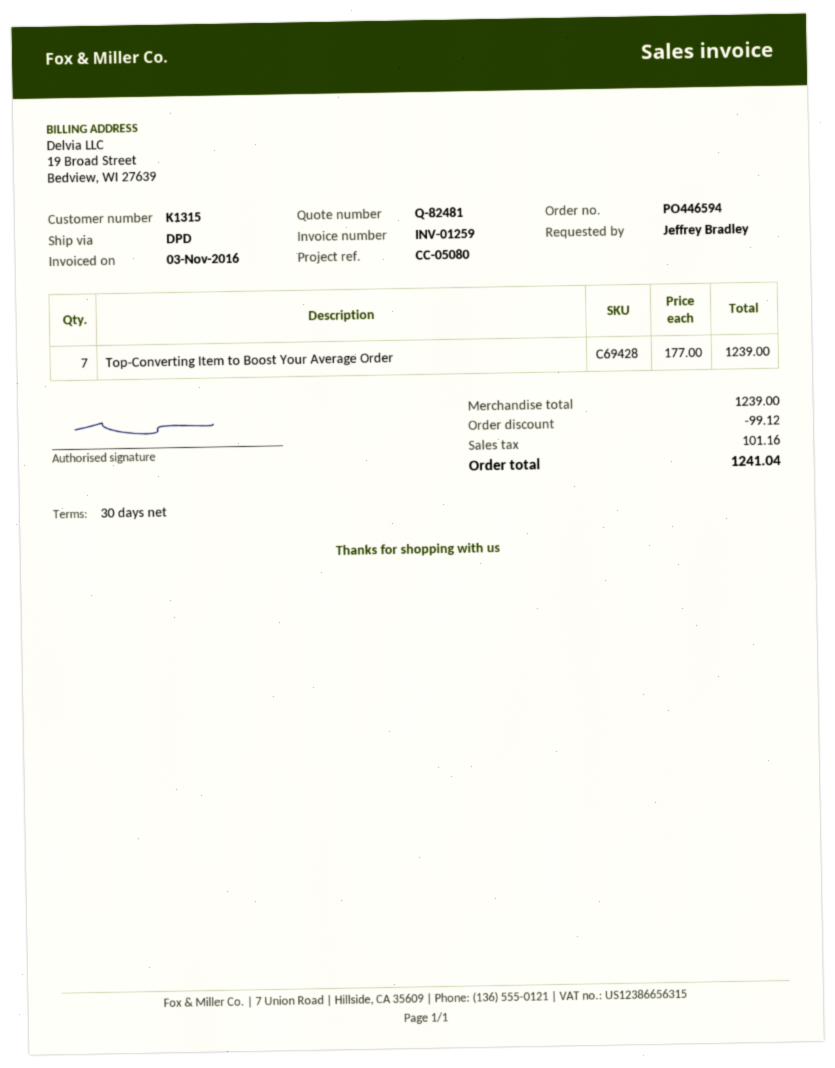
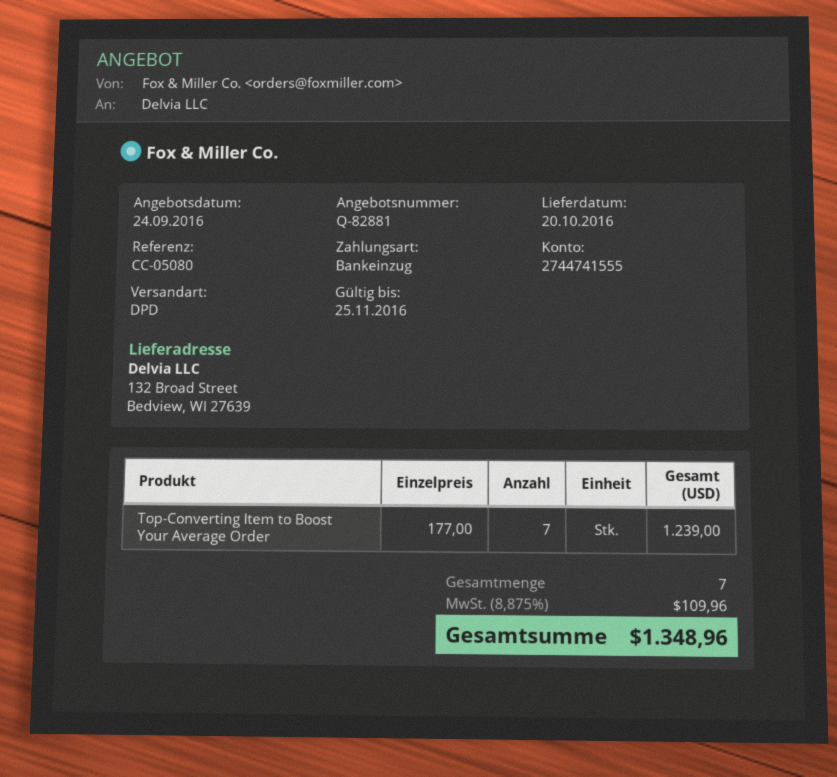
quote number: Q-82481 -> Q-82881
discount: 99.12 -> none
tax: 101.16 -> 109.96
total: 1241.04 -> 1348.96

